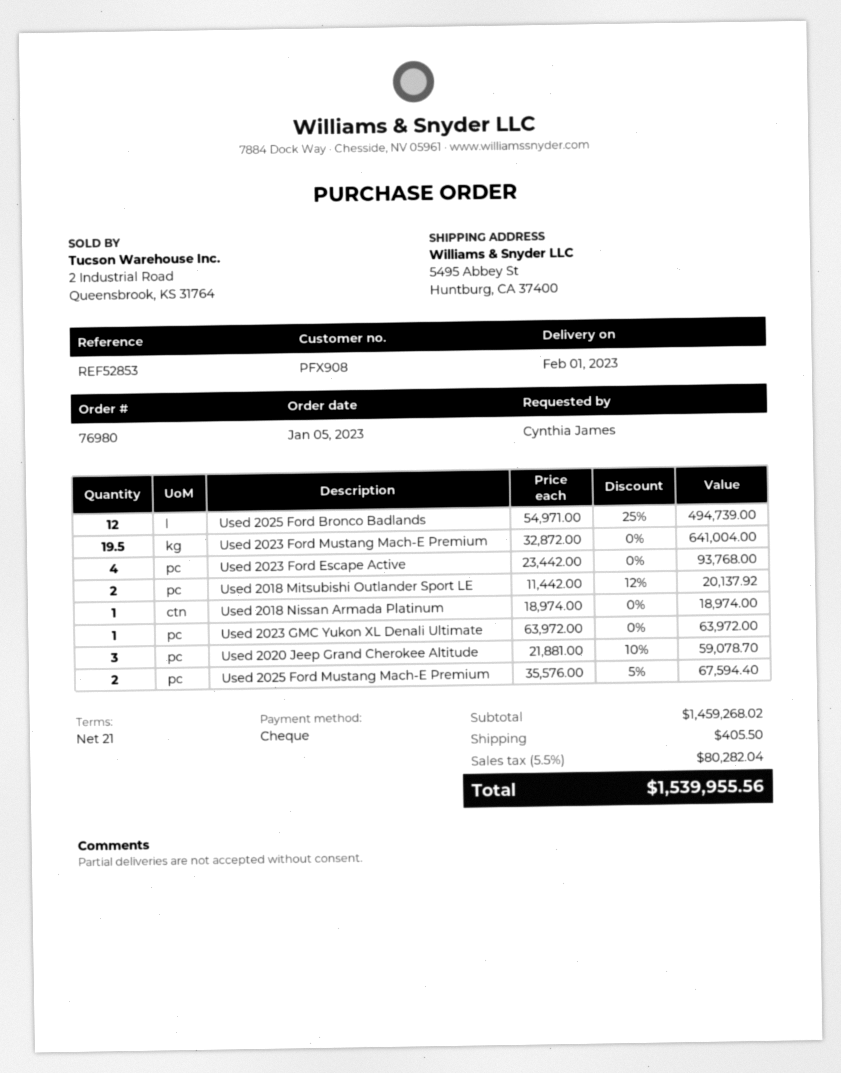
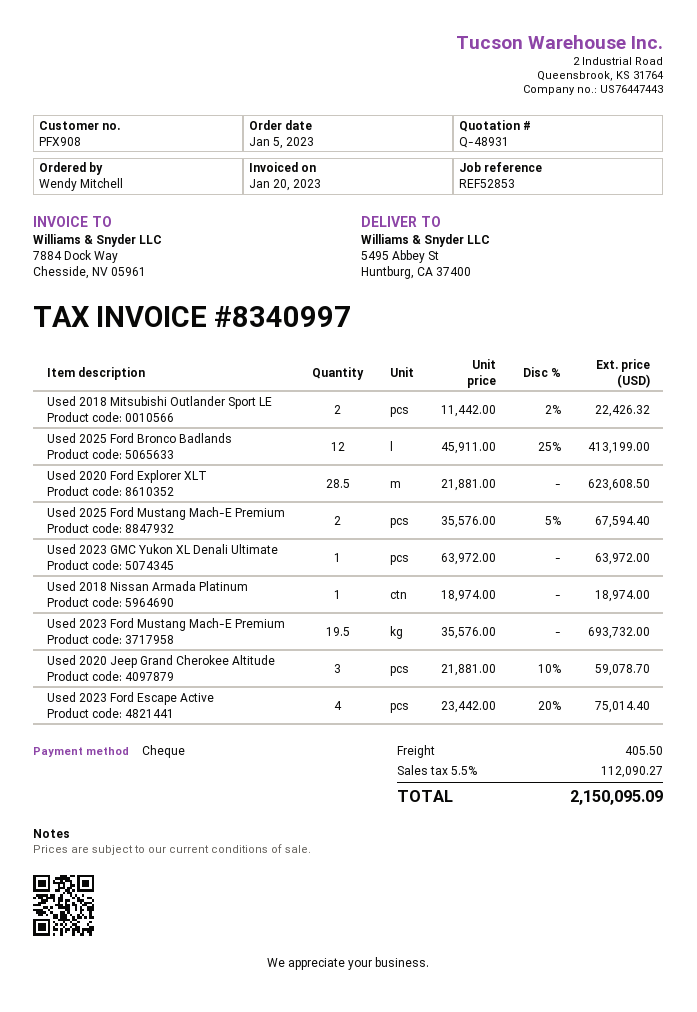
ordered by: Cynthia James -> Wendy Mitchell
Used 2025 Ford Bronco Badlands: 12 x 54971.00 - 25% = 494739.00 -> 12 x 45911.00 - 25% = 413199.00
Used 2023 Ford Mustang Mach-E Premium: 19.5 x 32872.00 = 641004.00 -> 19.5 x 35576.00 = 693732.00
Used 2023 Ford Escape Active: 4 x 23442.00 = 93768.00 -> 4 x 23442.00 - 20% = 75014.40
Used 2018 Mitsubishi Outlander Sport LE: 2 x 11442.00 - 12% = 20137.92 -> 2 x 11442.00 - 2% = 22426.32
Used 2020 Ford Explorer XLT: none -> 28.5 x 21881.00 = 623608.50
tax: 5.5% = 80282.04 -> 5.5% = 112090.27
total: 1539955.56 -> 2150095.09

